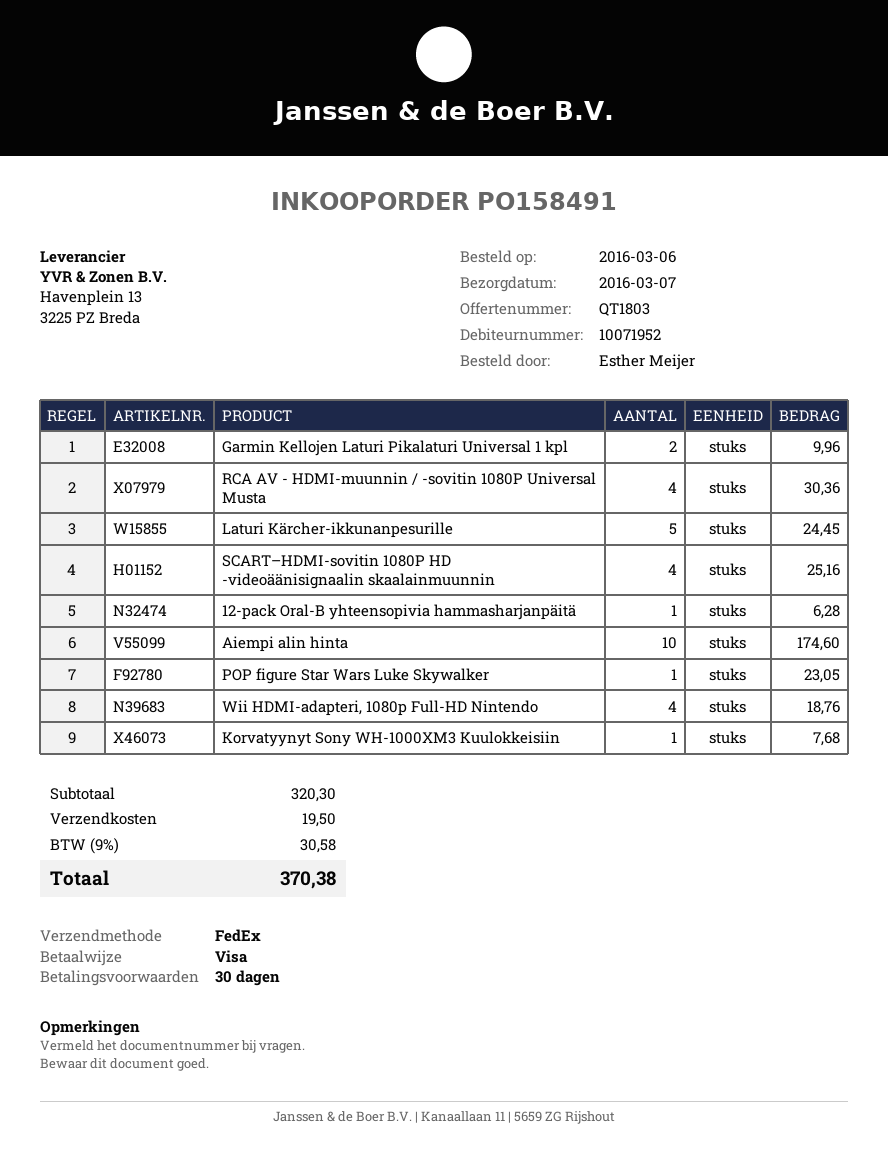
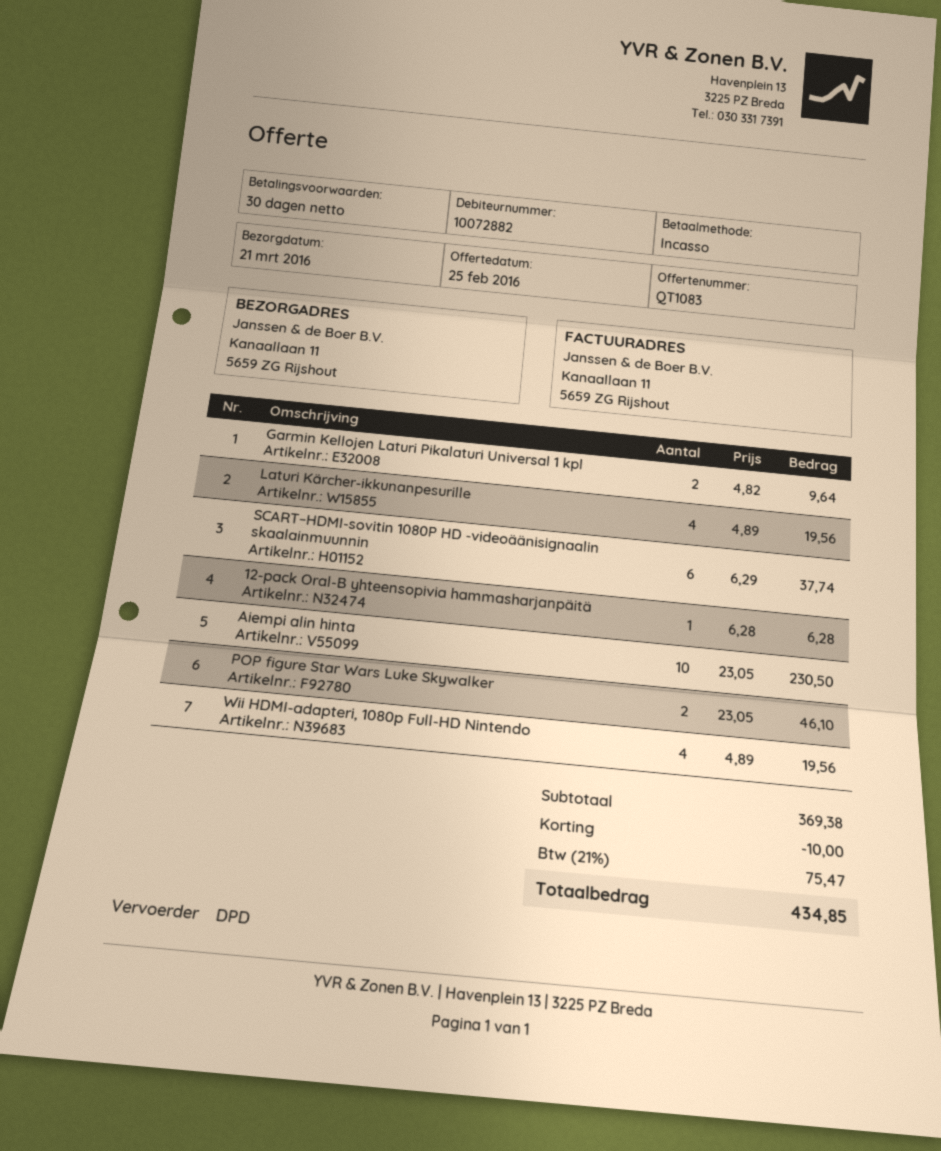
quote number: QT1803 -> QT1083
delivery date: 2016-03-07 -> 2016-03-21
customer number: 10071952 -> 10072882
payment method: Visa -> direct debit
shipping method: FedEx -> DPD
Garmin Kellojen Laturi Pikalaturi Universal 1 kpl: 2 for 9.96 -> 2 for 9.64
RCA AV - HDMI-muunnin / -sovitin 1080P Universal Musta: 4 for 30.36 -> none
Laturi Kärcher-ikkunanpesurille: 5 for 24.45 -> 4 for 19.56
SCART–HDMI-sovitin 1080P HD -videoäänisignaalin skaalainmuunnin: 4 for 25.16 -> 6 for 37.74
Aiempi alin hinta: 10 for 174.60 -> 10 for 230.50
POP figure Star Wars Luke Skywalker: 1 for 23.05 -> 2 for 46.10
Wii HDMI-adapteri, 1080p Full-HD Nintendo: 4 for 18.76 -> 4 for 19.56
Korvatyynyt Sony WH-1000XM3 Kuulokkeisiin: 1 for 7.68 -> none
subtotal: 320.30 -> 369.38
discount: none -> 10.00
shipping: 19.50 -> none
tax: 9% = 30.58 -> 21% = 75.47
total: 370.38 -> 434.85

